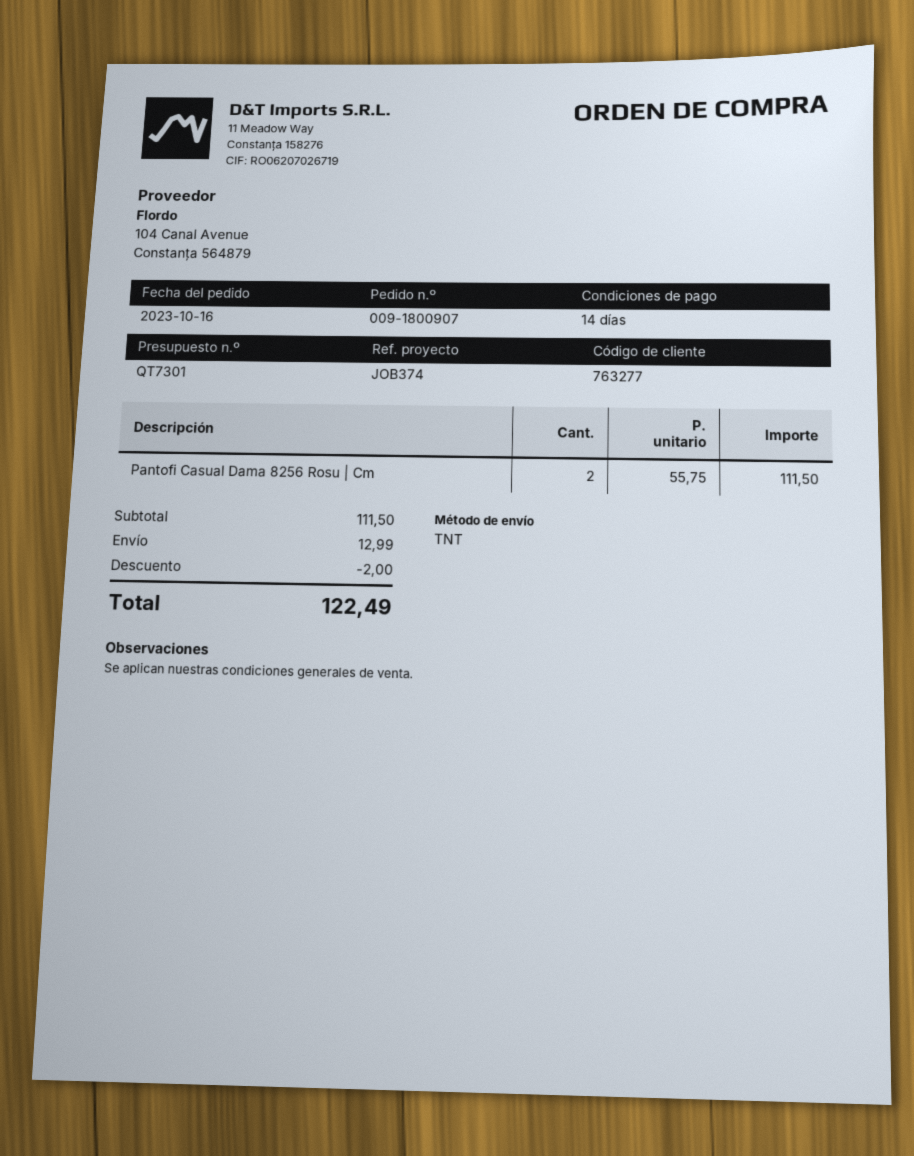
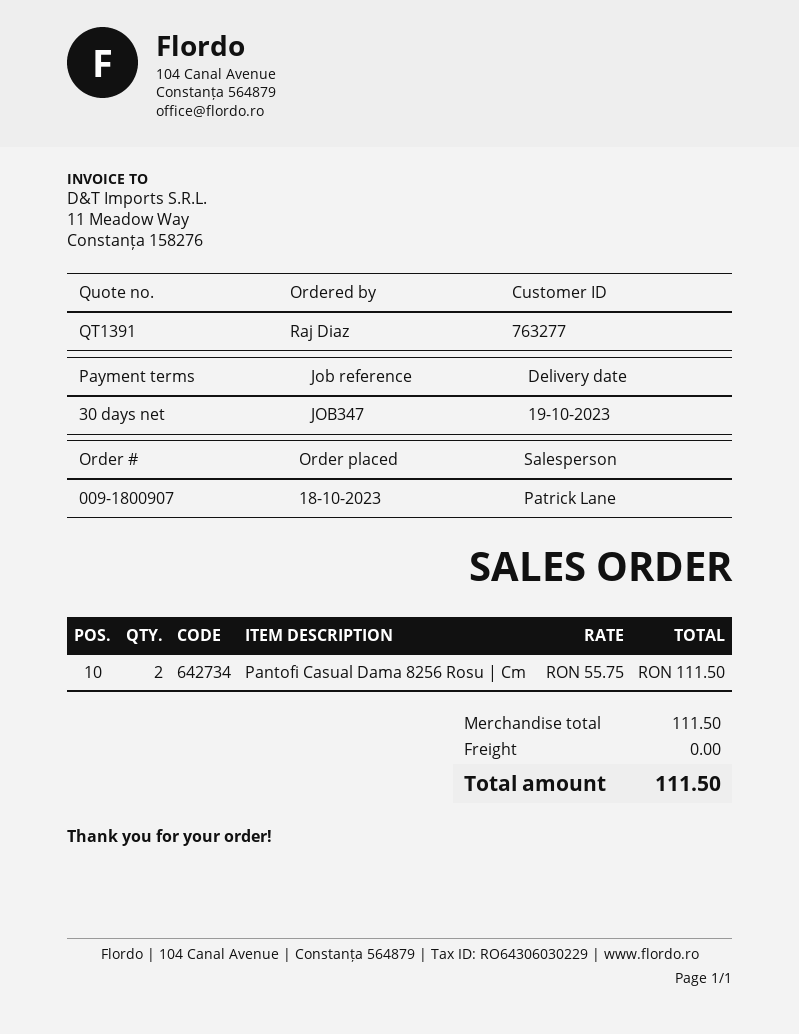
quote number: QT7301 -> QT1391
order date: 2023-10-16 -> 2023-10-18
payment terms: 14 days -> 30 days
reference: JOB374 -> JOB347
discount: 2.00 -> none
shipping: 12.99 -> 0.00
total: 122.49 -> 111.50

